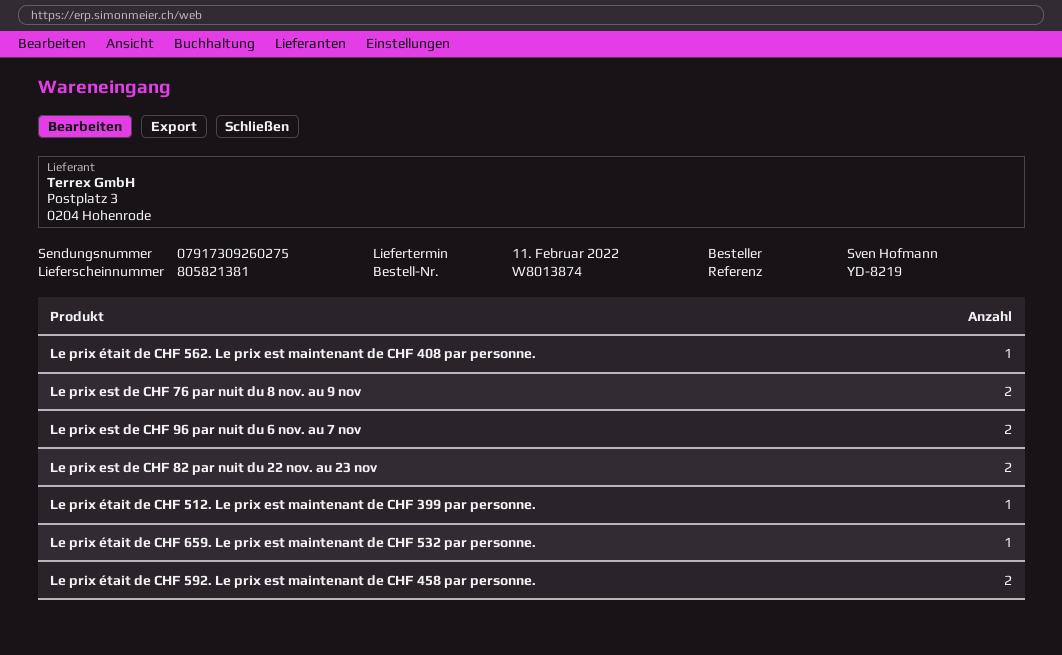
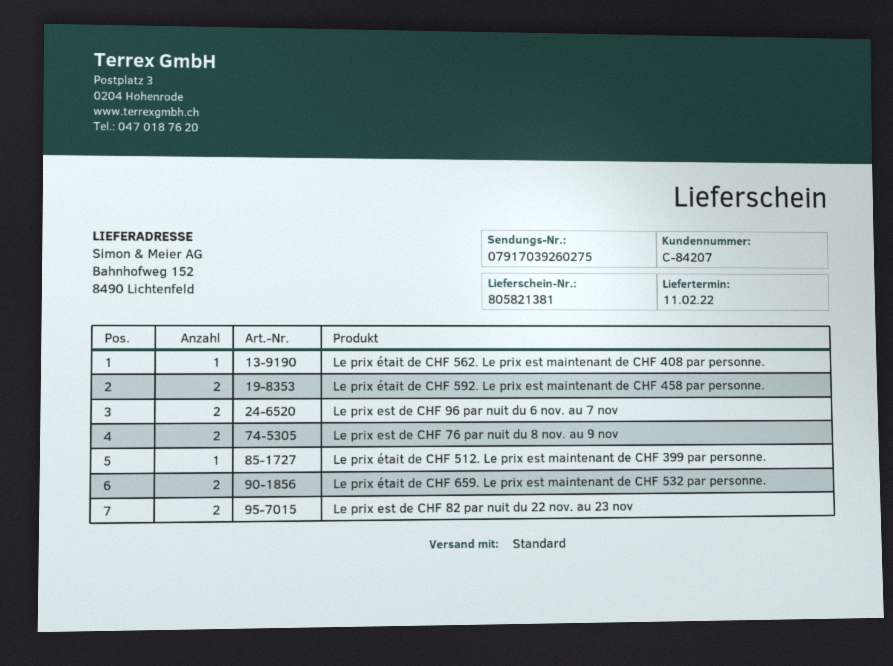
tracking number: 07917309260275 -> 07917039260275
Le prix était de CHF 659. Le prix est maintenant de CHF 532 par personne.: 1 -> 2

